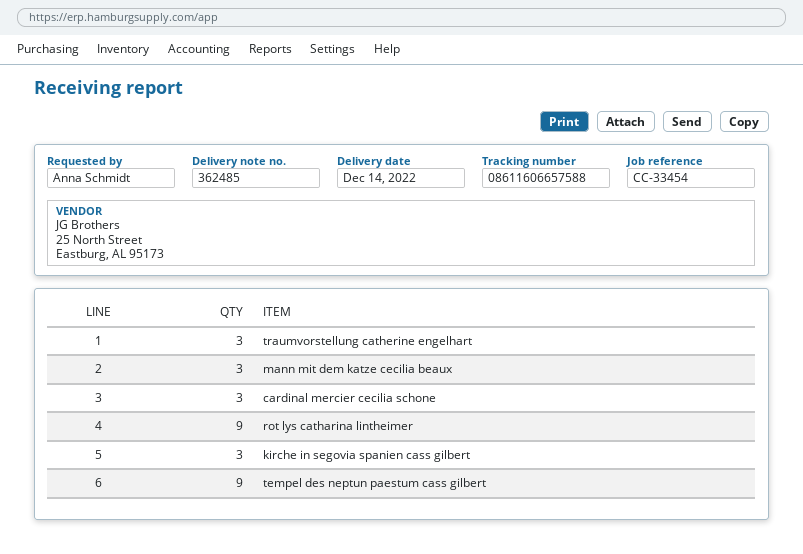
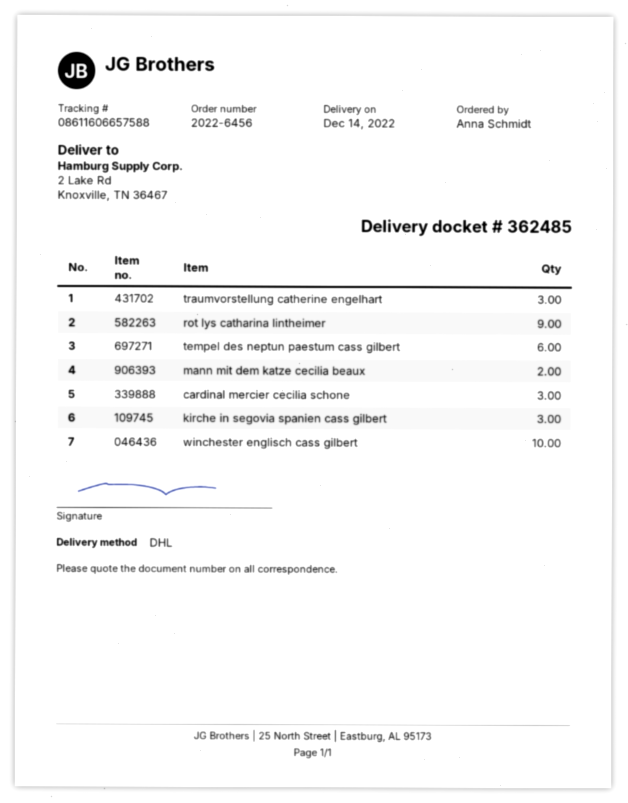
mann mit dem katze cecilia beaux: 3 -> 2
tempel des neptun paestum cass gilbert: 9 -> 6
winchester englisch cass gilbert: none -> 10

